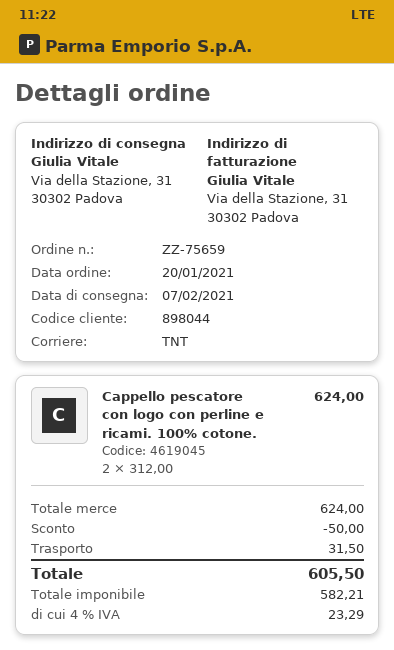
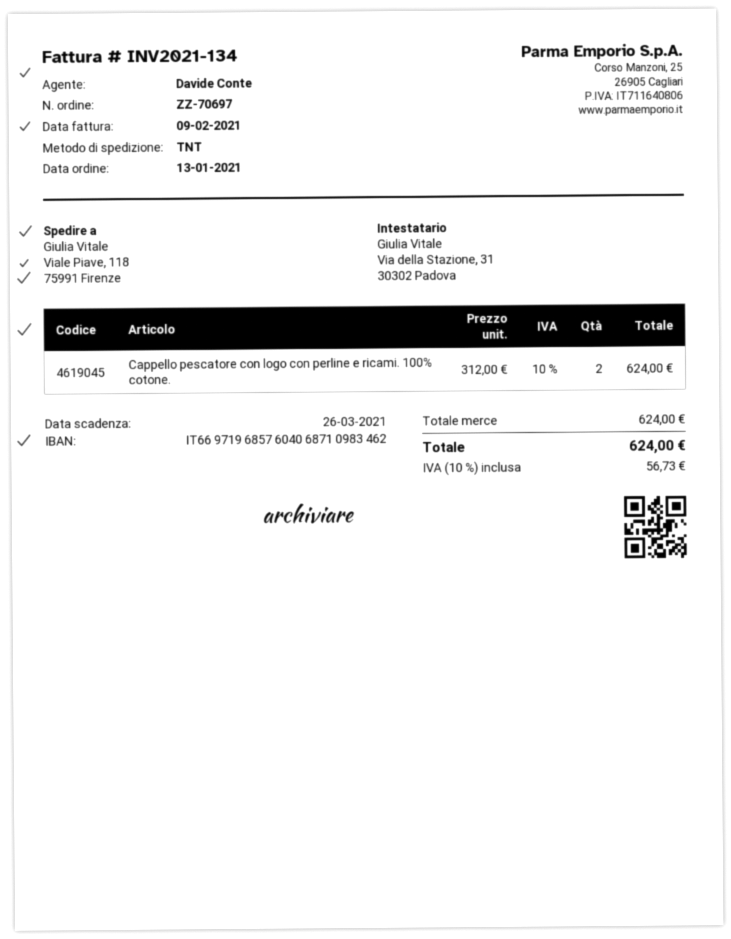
order number: ZZ-75659 -> ZZ-70697
order date: 2021-01-20 -> 2021-01-13
ship to: Via della Stazione, 31, 30302 Padova -> Viale Piave, 118, 75991 Firenze
discount: 50.00 -> none
shipping: 31.50 -> none
tax: 4% = 23.29 -> 10% = 56.73
total: 605.50 -> 624.00

